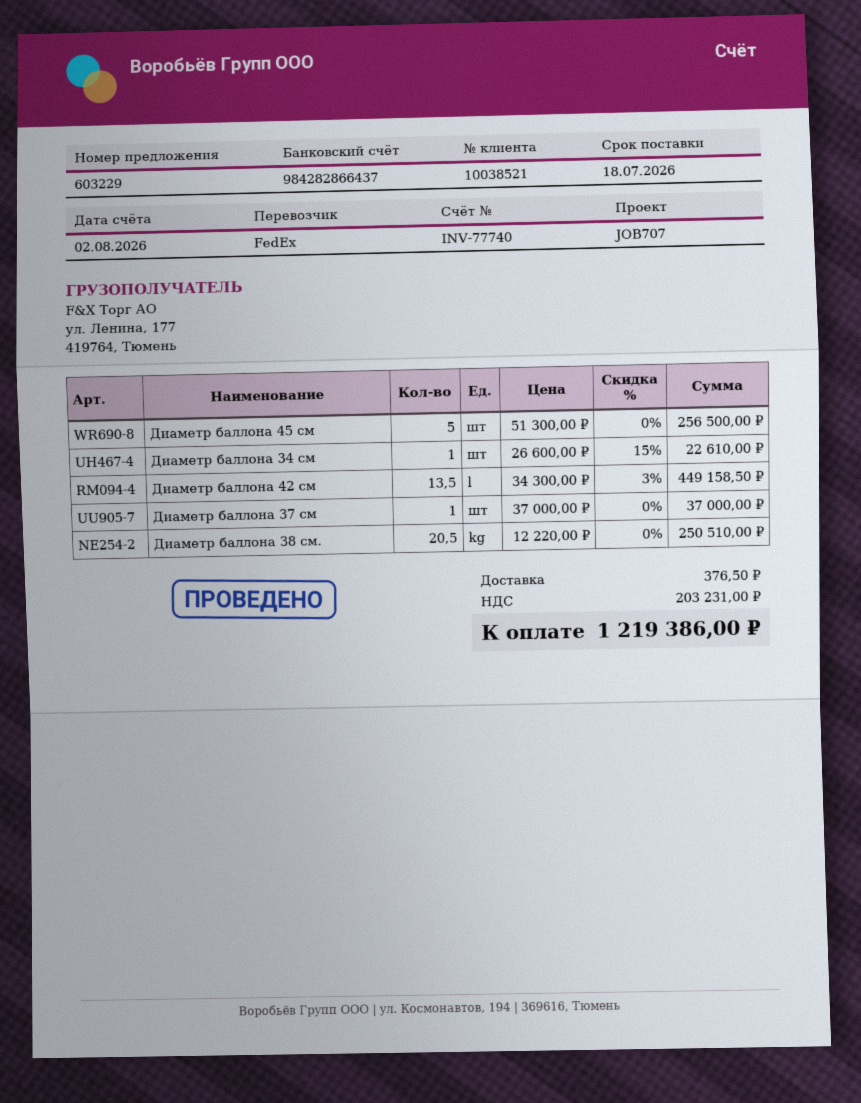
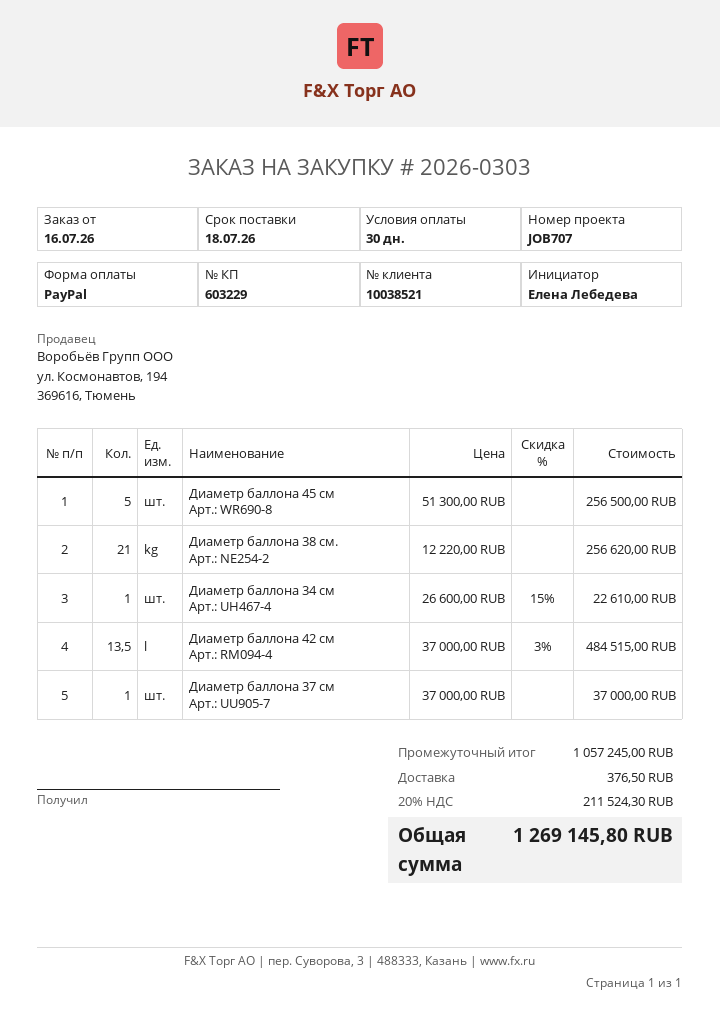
Диаметр баллона 42 см: 13.5 x 34300.00 - 3% = 449158.50 -> 13.5 x 37000.00 - 3% = 484515.00
Диаметр баллона 38 см.: 20.5 x 12220.00 = 250510.00 -> 21 x 12220.00 = 256620.00
tax: 203231.00 -> 211524.30
total: 1219386.00 -> 1269145.80

